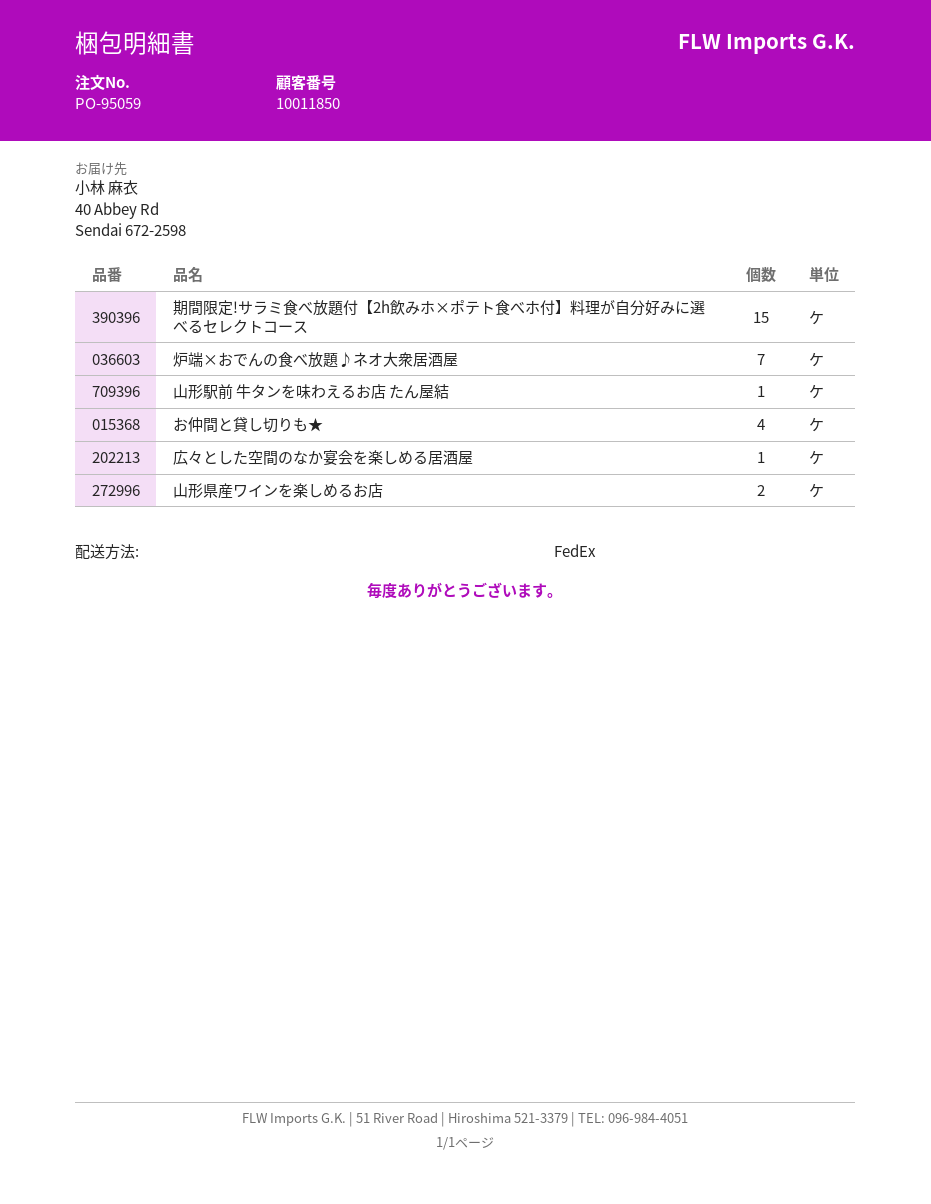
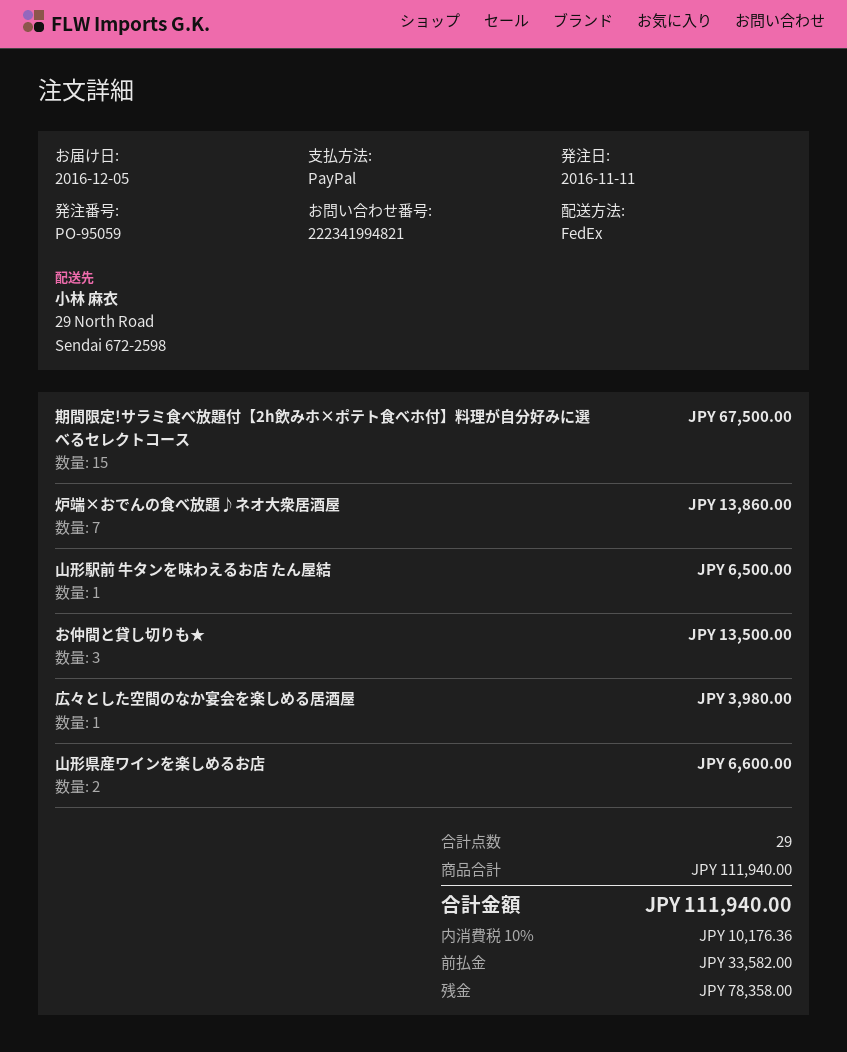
ship to: 40 Abbey Rd, Sendai 672-2598 -> 29 North Road, Sendai 672-2598
お仲間と貸し切りも★: 4 -> 3

